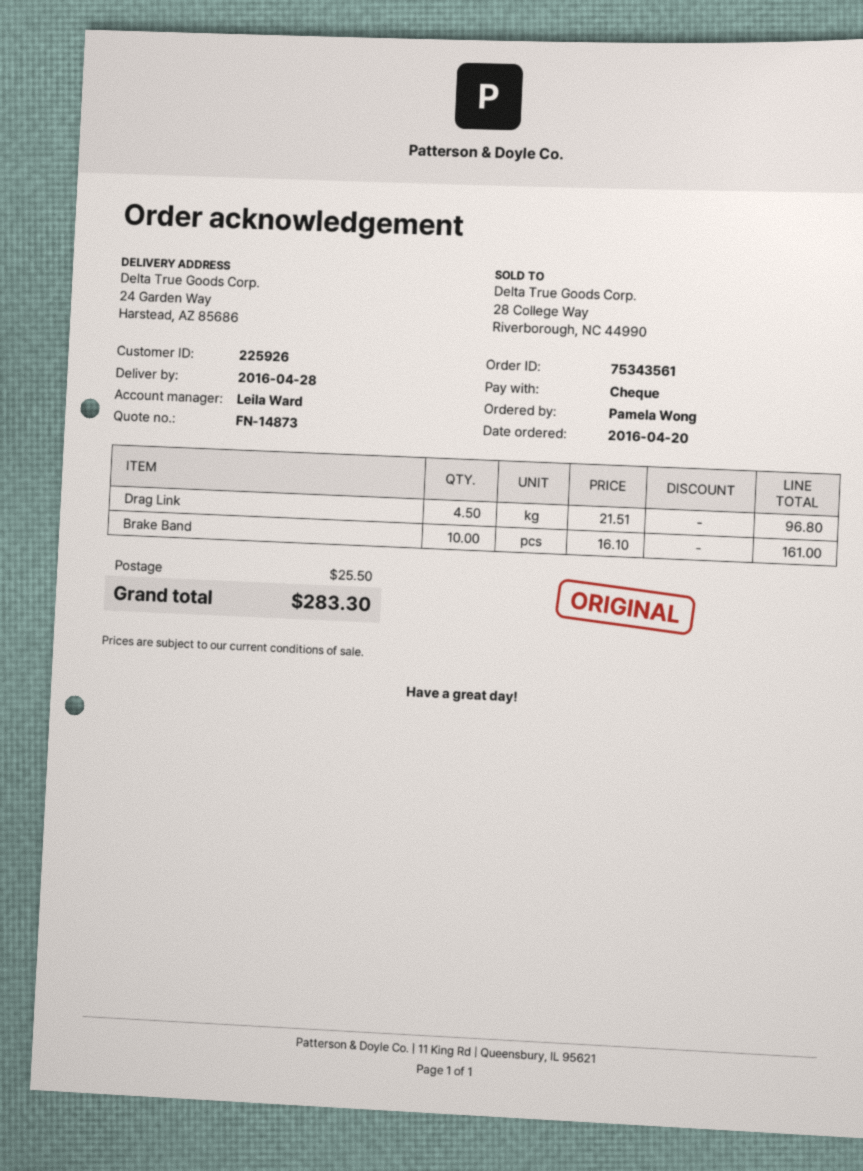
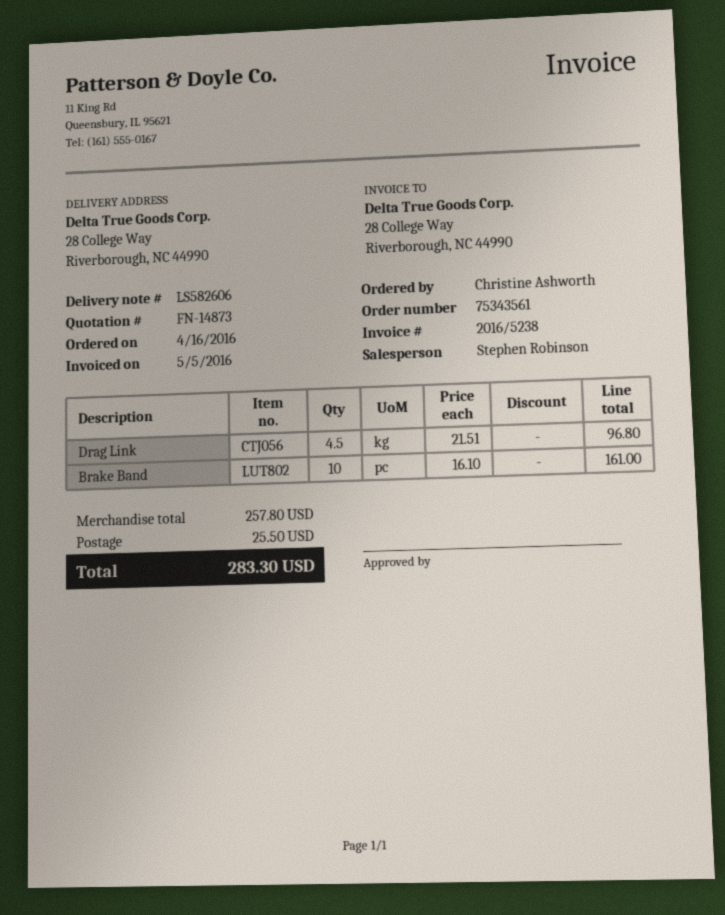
order date: 2016-04-20 -> 2016-04-16
ordered by: Pamela Wong -> Christine Ashworth
sales rep: Leila Ward -> Stephen Robinson
ship to: 24 Garden Way, Harstead, AZ 85686 -> 28 College Way, Riverborough, NC 44990

